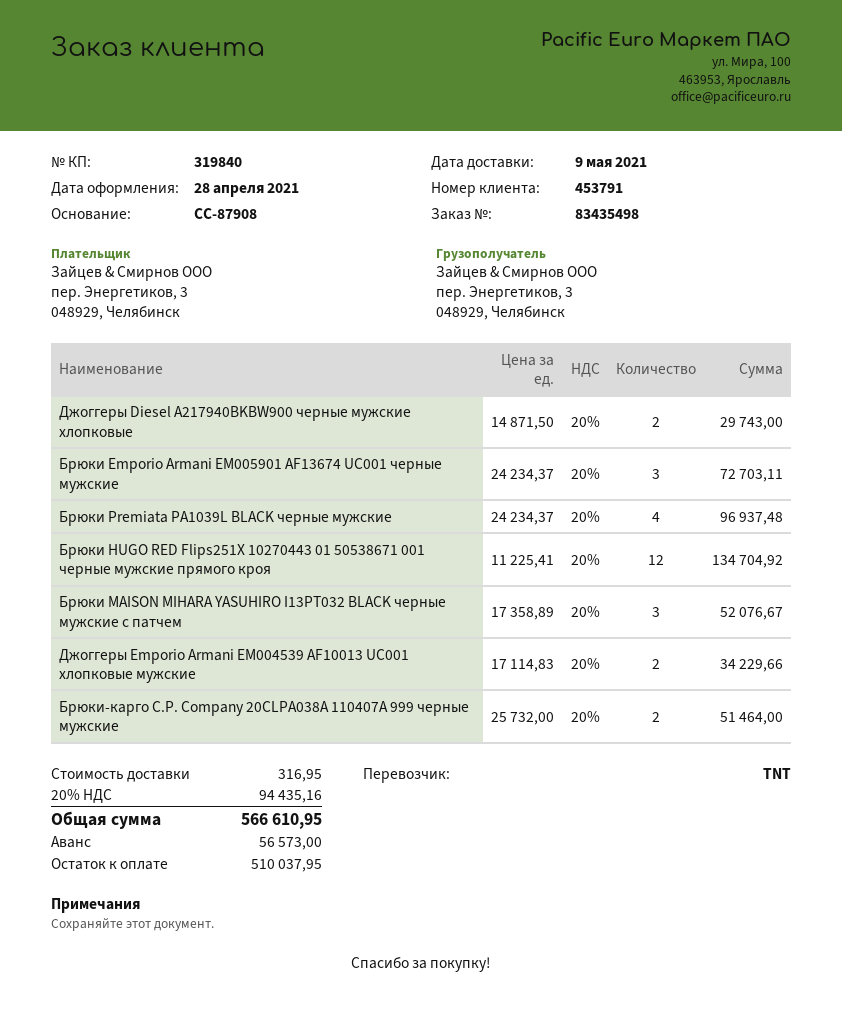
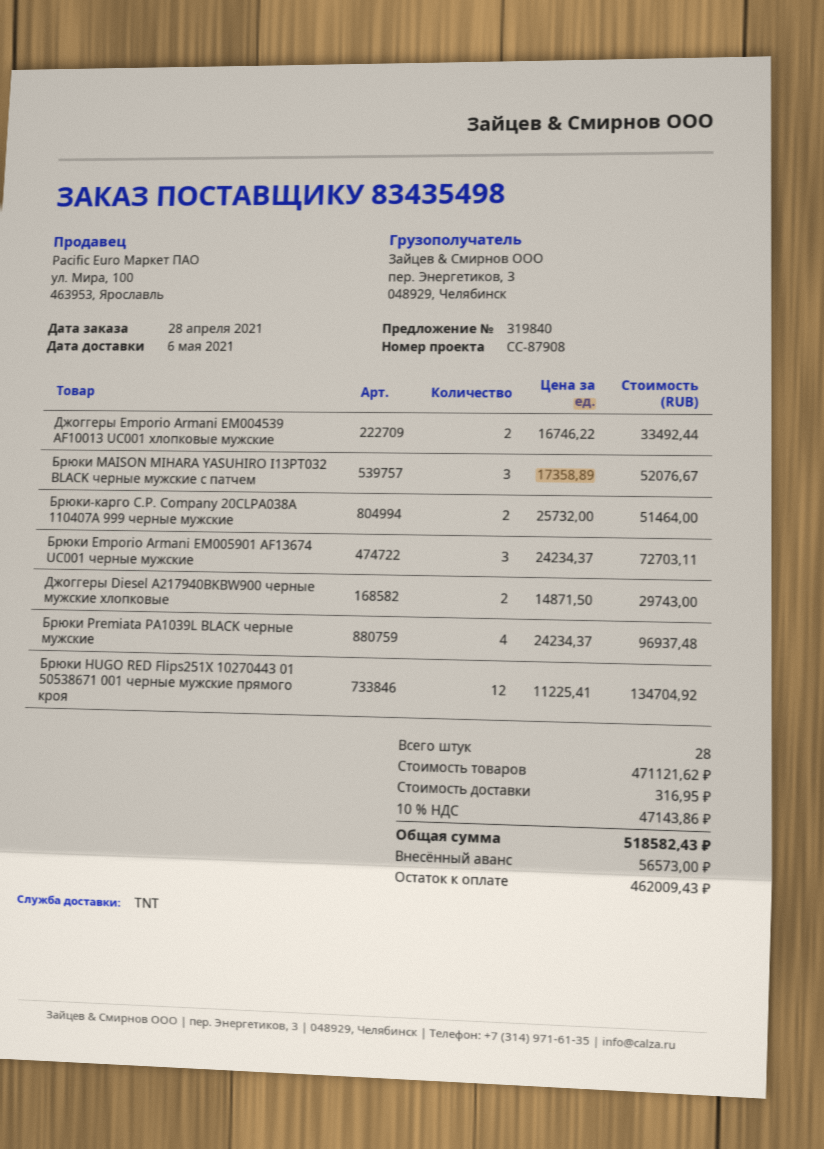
delivery date: 2021-05-09 -> 2021-05-06
Джоггеры Emporio Armani EM004539 AF10013 UC001 хлопковые мужские: 2 x 17114.83 = 34229.66 -> 2 x 16746.22 = 33492.44
tax: 20% = 94435.16 -> 10% = 47143.86
total: 566610.95 -> 518582.43
balance: 510037.95 -> 462009.43

